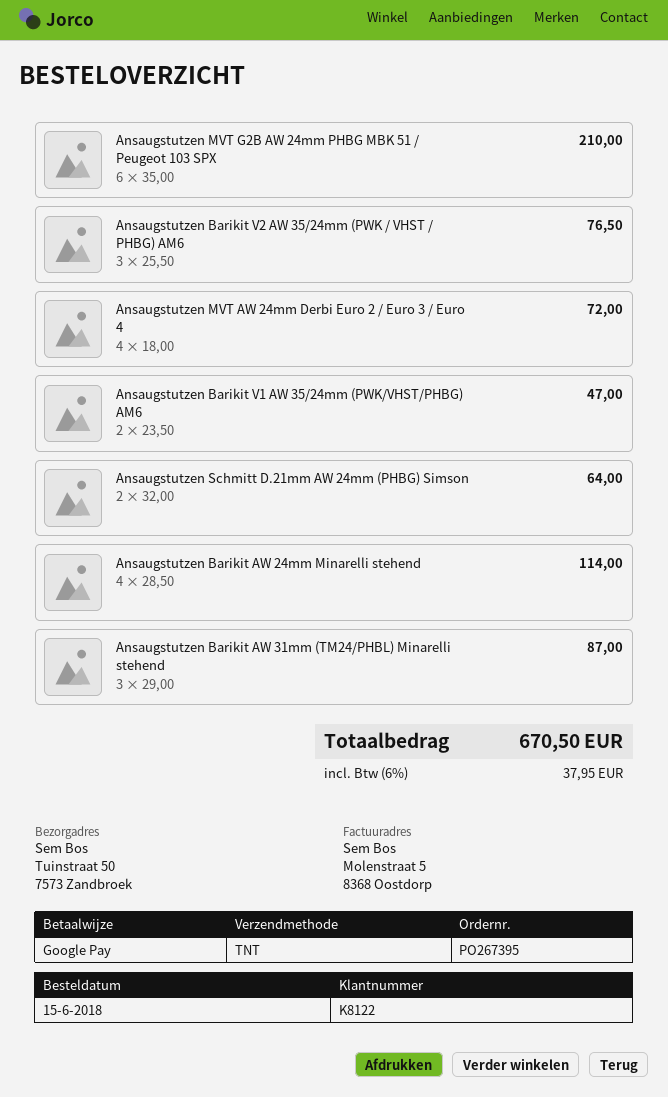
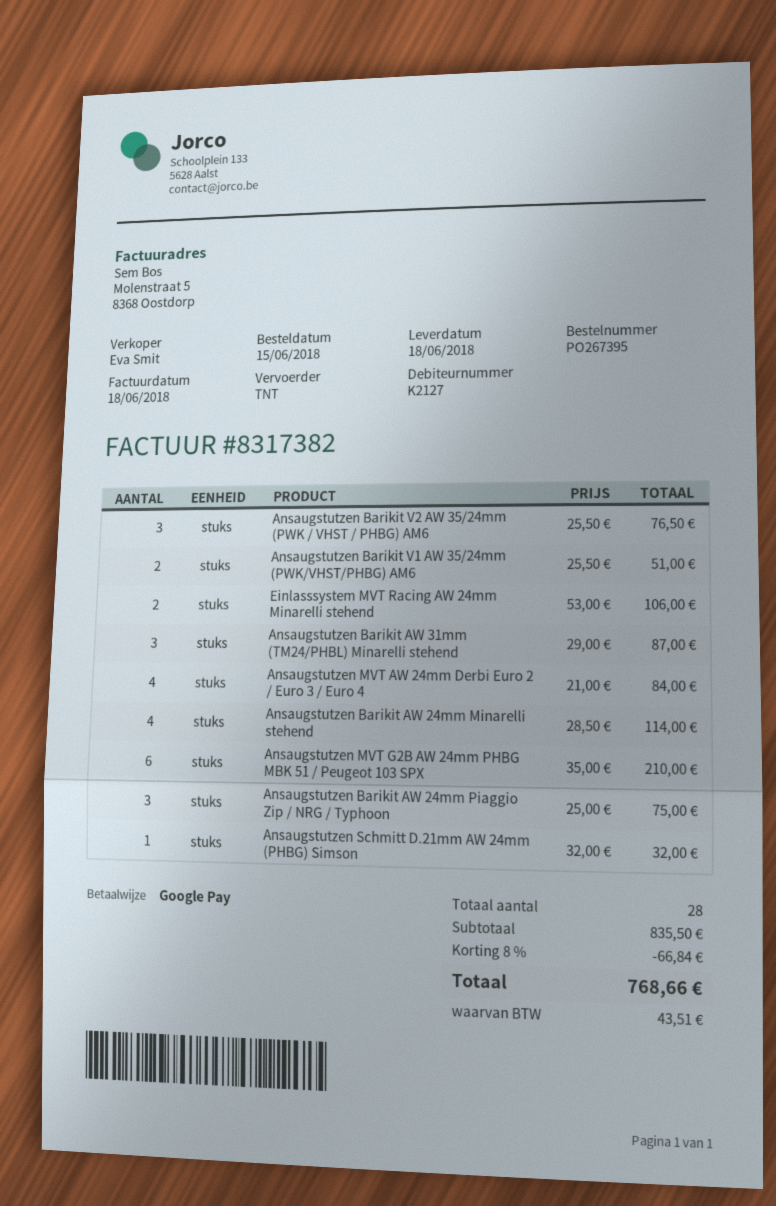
customer number: K8122 -> K2127
Ansaugstutzen MVT AW 24mm Derbi Euro 2 / Euro 3 / Euro 4: 4 x 18.00 = 72.00 -> 4 x 21.00 = 84.00
Ansaugstutzen Barikit V1 AW 35/24mm (PWK/VHST/PHBG) AM6: 2 x 23.50 = 47.00 -> 2 x 25.50 = 51.00
Ansaugstutzen Schmitt D.21mm AW 24mm (PHBG) Simson: 2 x 32.00 = 64.00 -> 1 x 32.00 = 32.00
Einlasssystem MVT Racing AW 24mm Minarelli stehend: none -> 2 x 53.00 = 106.00
Ansaugstutzen Barikit AW 24mm Piaggio Zip / NRG / Typhoon: none -> 3 x 25.00 = 75.00
discount: none -> 8% = 66.84
tax: 37.95 -> 43.51
total: 670.50 -> 768.66

